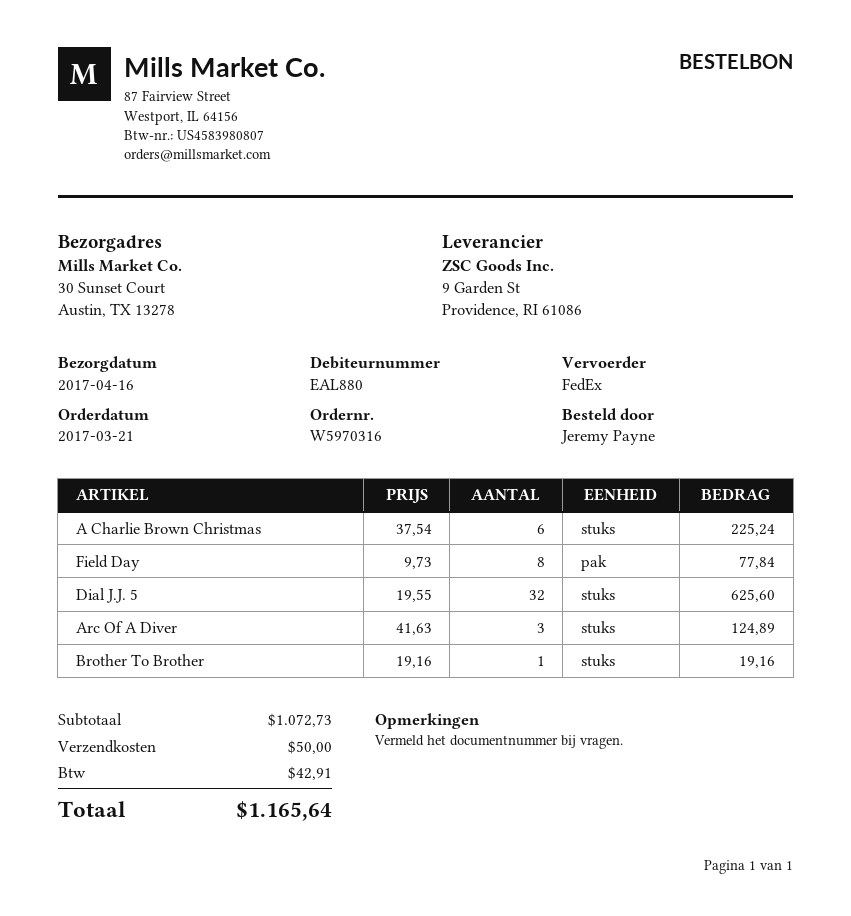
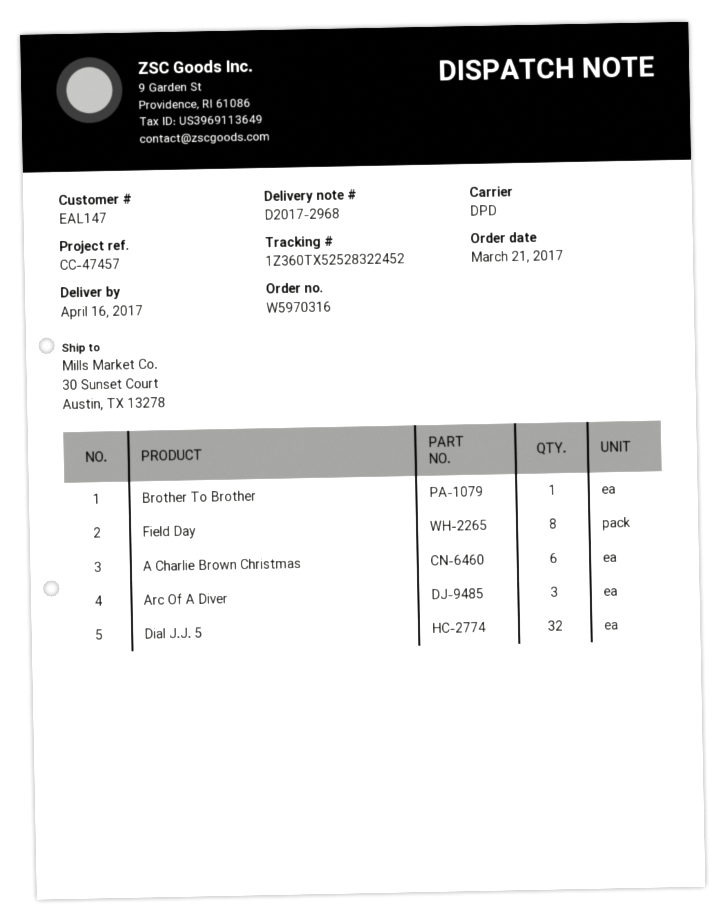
customer number: EAL880 -> EAL147
shipping method: FedEx -> DPD

